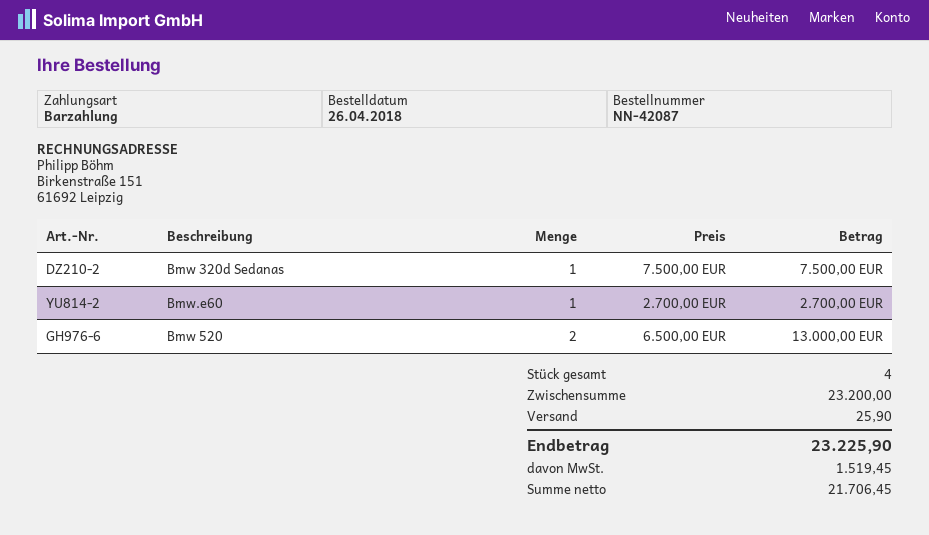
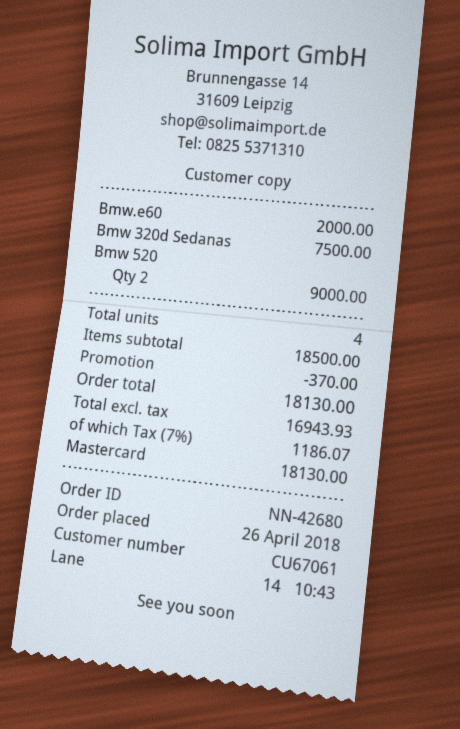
order number: NN-42087 -> NN-42680
payment method: cash -> Mastercard
Bmw.e60: 1 for 2700.00 -> 1 for 2000.00
Bmw 520: 2 for 13000.00 -> 2 for 9000.00
subtotal: 23200.00 -> 18500.00
discount: none -> 370.00
shipping: 25.90 -> none
net: 21706.45 -> 16943.93
tax: 1519.45 -> 1186.07
total: 23225.90 -> 18130.00

